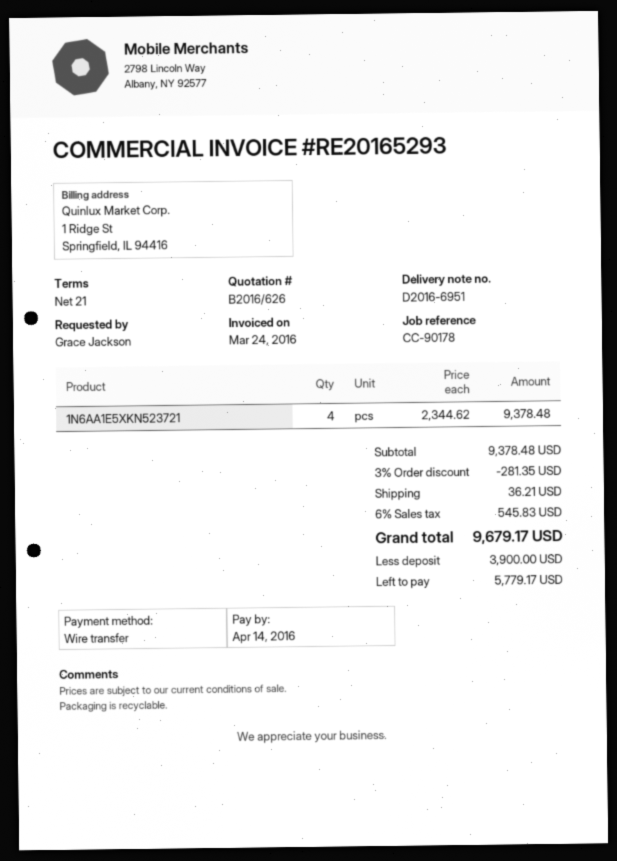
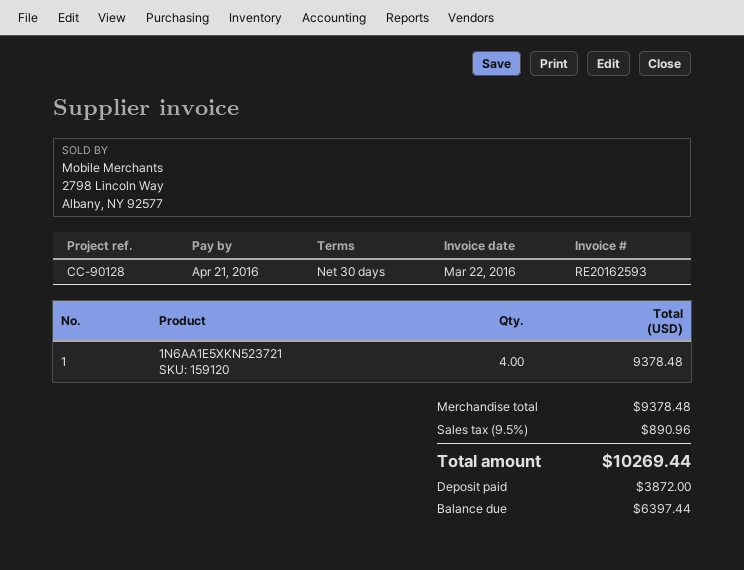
invoice number: RE20165293 -> RE20162593
invoice date: 2016-03-24 -> 2016-03-22
payment terms: 21 days -> 30 days
due date: 2016-04-14 -> 2016-04-21
reference: CC-90178 -> CC-90128
discount: 3% = 281.35 -> none
shipping: 36.21 -> none
tax: 6% = 545.83 -> 9.5% = 890.96
total: 9679.17 -> 10269.44
deposit: 3900.00 -> 3872.00
balance: 5779.17 -> 6397.44

